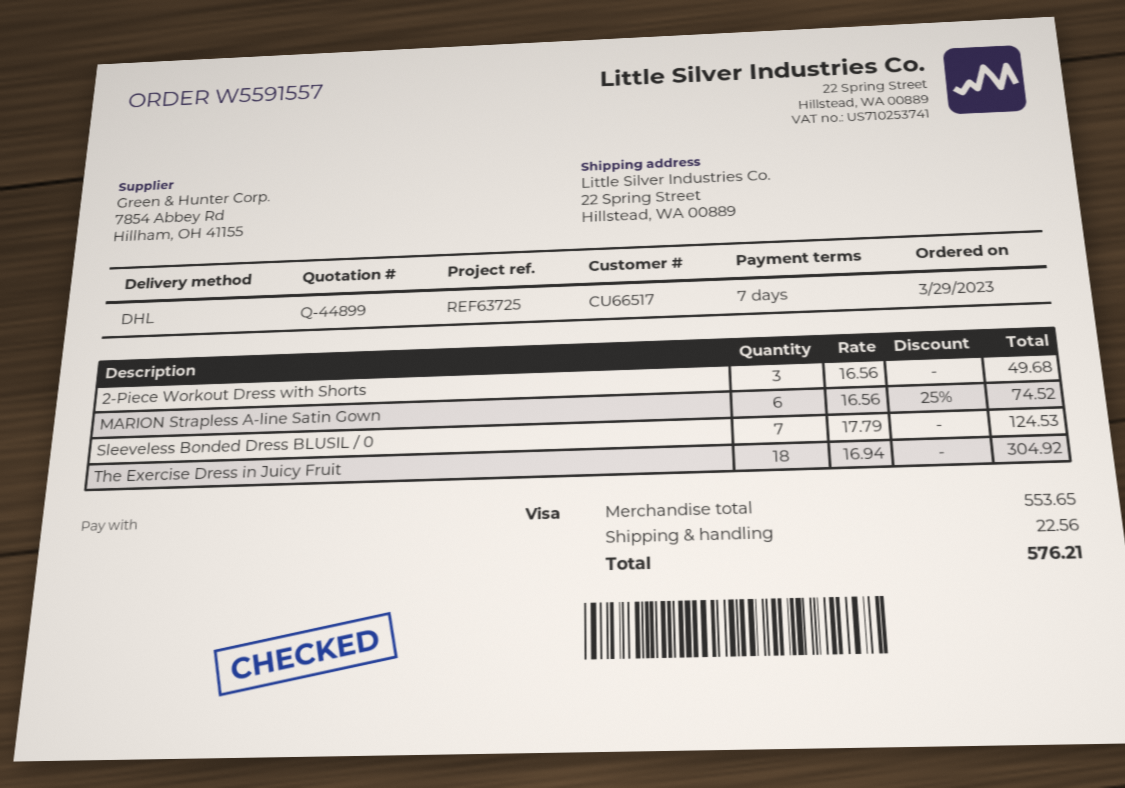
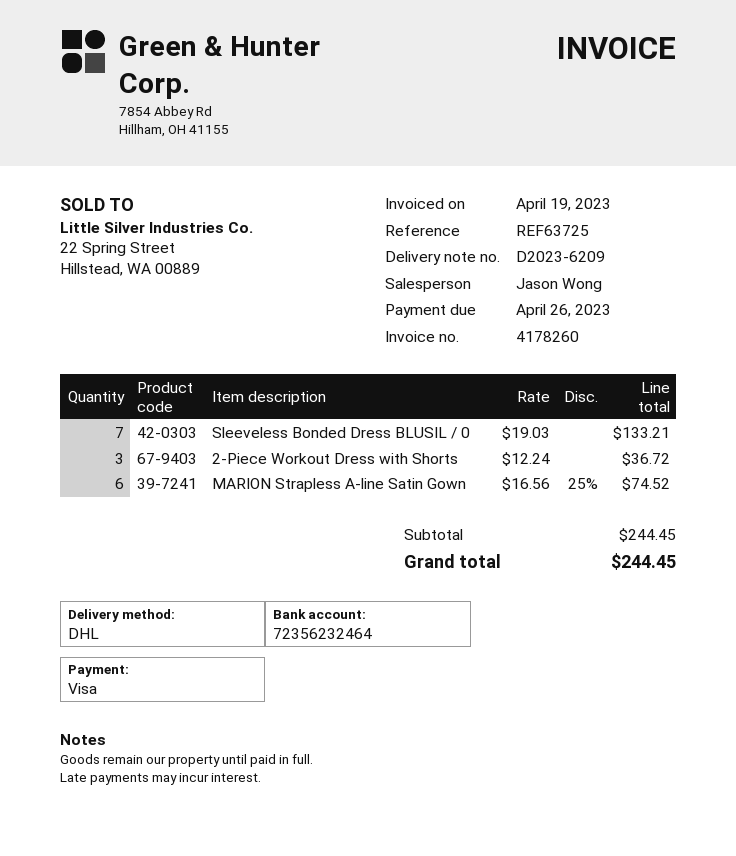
2-Piece Workout Dress with Shorts: 3 x 16.56 = 49.68 -> 3 x 12.24 = 36.72
Sleeveless Bonded Dress BLUSIL / 0: 7 x 17.79 = 124.53 -> 7 x 19.03 = 133.21
The Exercise Dress in Juicy Fruit: 18 x 16.94 = 304.92 -> none
subtotal: 553.65 -> 244.45
shipping: 22.56 -> none
total: 576.21 -> 244.45

